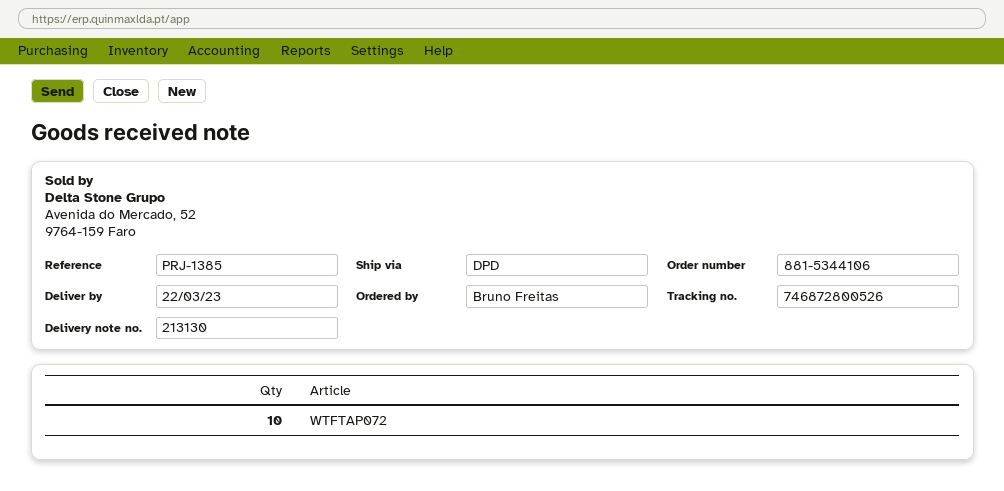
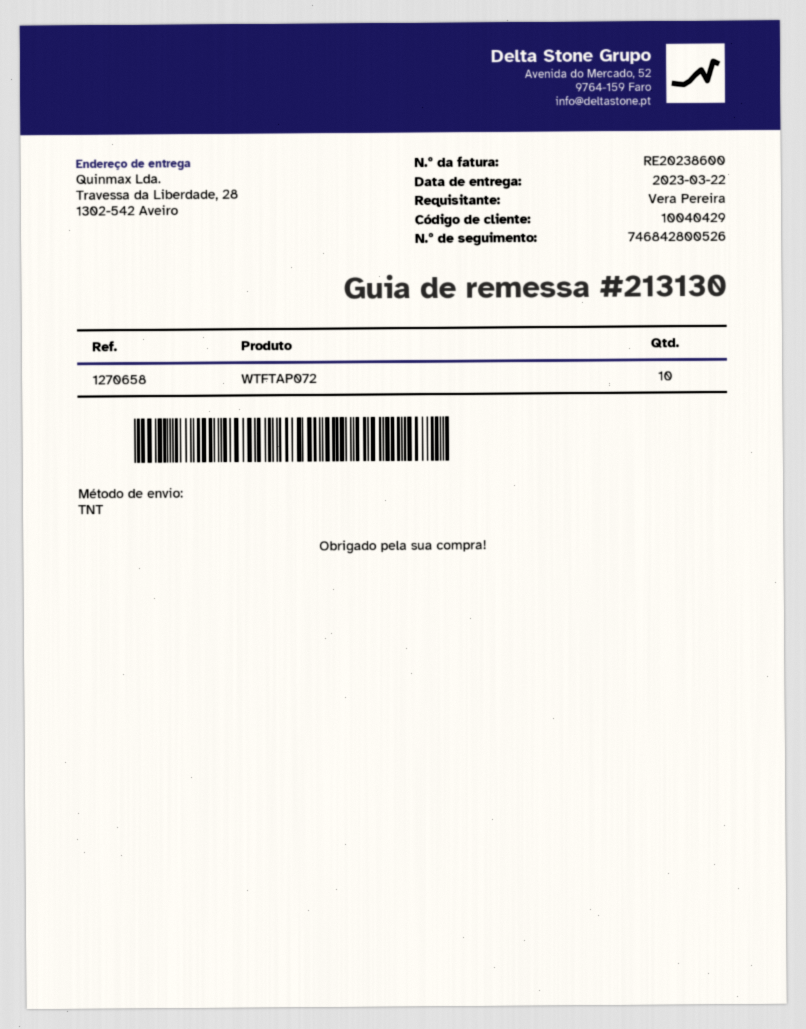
ordered by: Bruno Freitas -> Vera Pereira
shipping method: DPD -> TNT
tracking number: 746872800526 -> 746842800526

